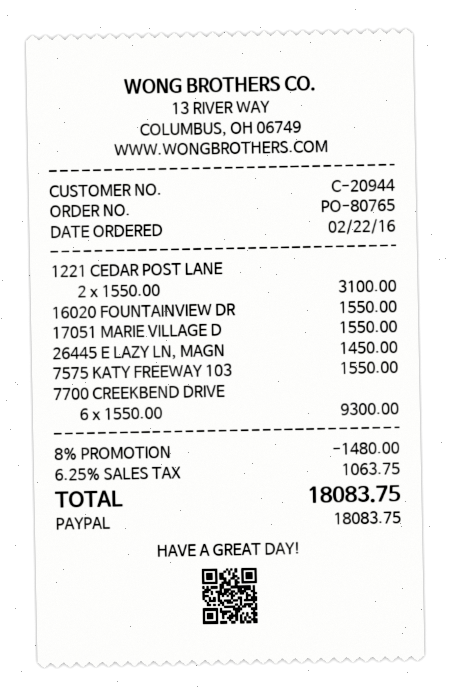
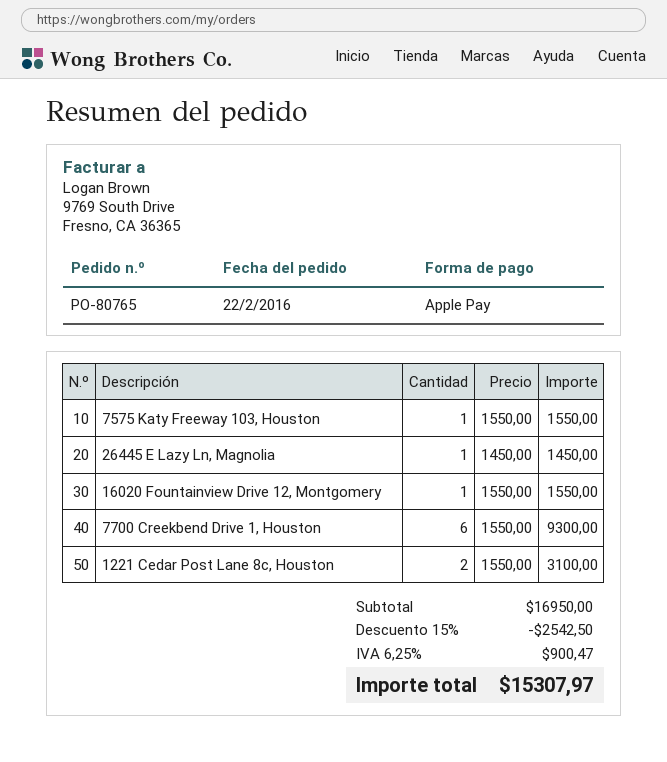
payment method: PayPal -> Apple Pay
17051 MARIE VILLAGE D: 1 x 1550.00 = 1550.00 -> none
discount: 8% = 1480.00 -> 15% = 2542.50
tax: 6.25% = 1063.75 -> 6.25% = 900.47
total: 18083.75 -> 15307.97

